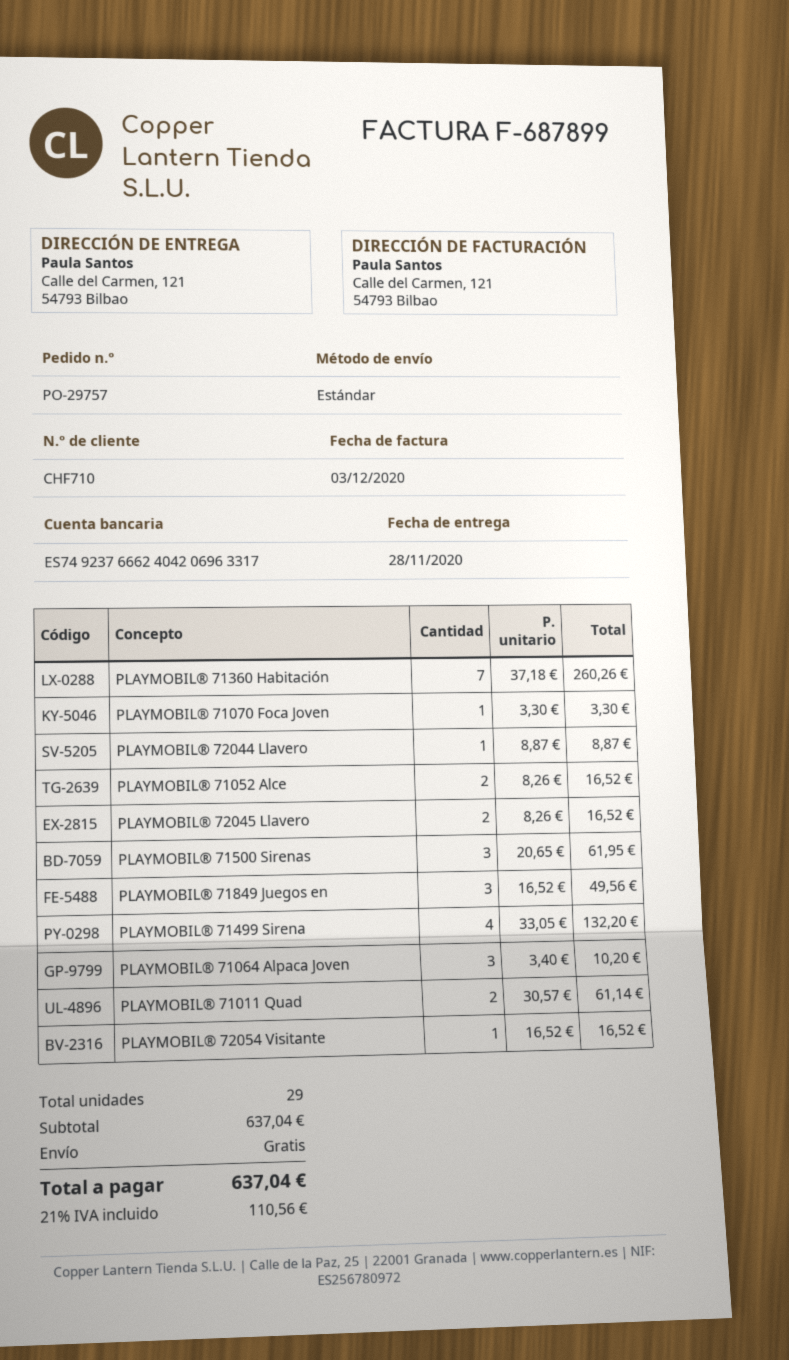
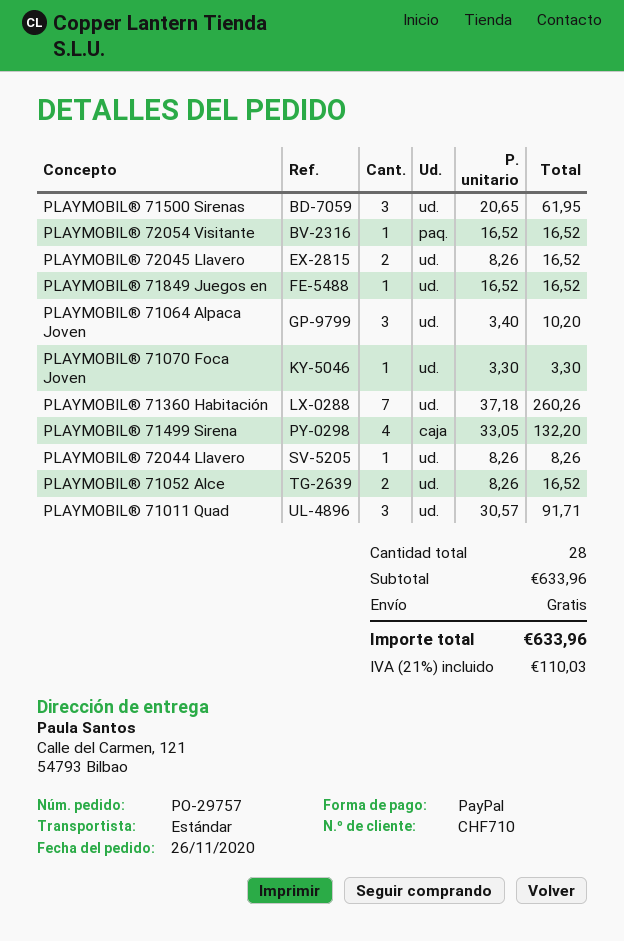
PLAYMOBIL® 72044 Llavero: 1 x 8.87 = 8.87 -> 1 x 8.26 = 8.26
PLAYMOBIL® 71849 Juegos en: 3 x 16.52 = 49.56 -> 1 x 16.52 = 16.52
PLAYMOBIL® 71011 Quad: 2 x 30.57 = 61.14 -> 3 x 30.57 = 91.71
total quantity: 29 -> 28
subtotal: 637.04 -> 633.96
tax: 21% = 110.56 -> 21% = 110.03
total: 637.04 -> 633.96

